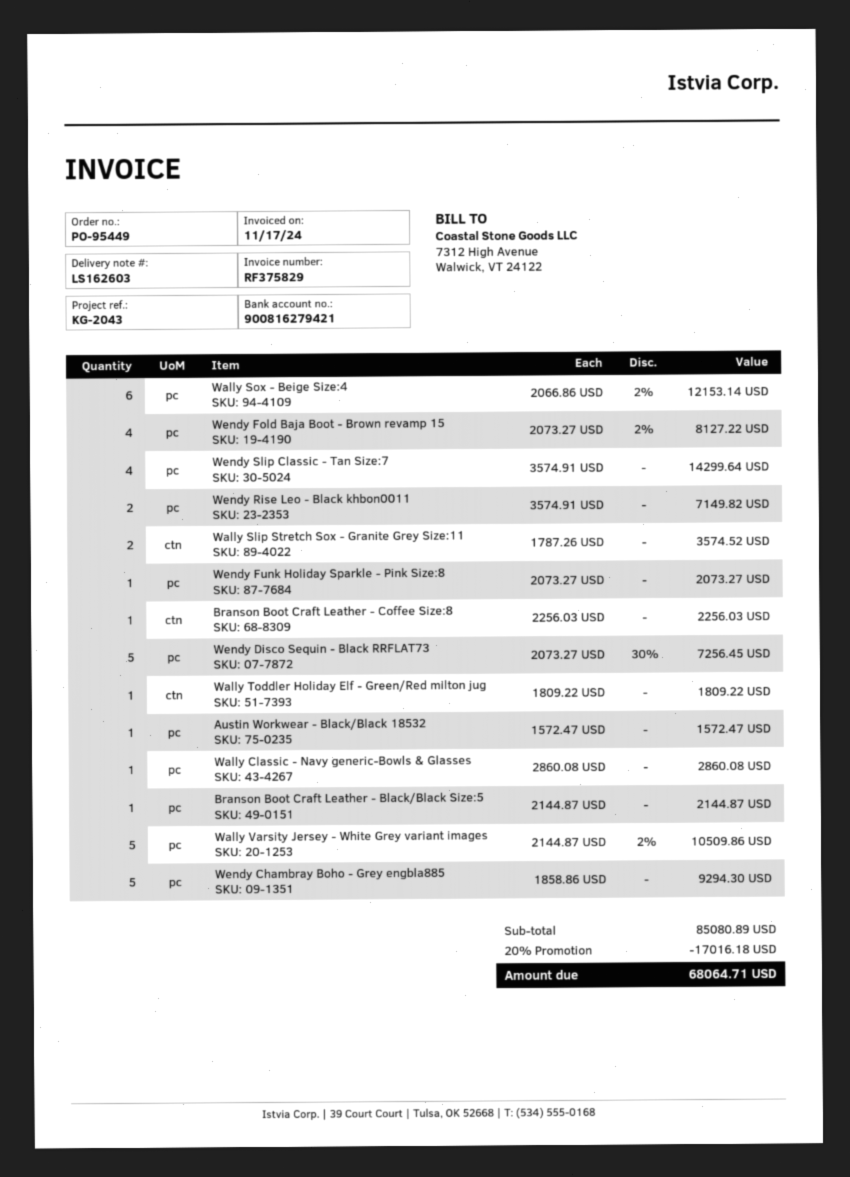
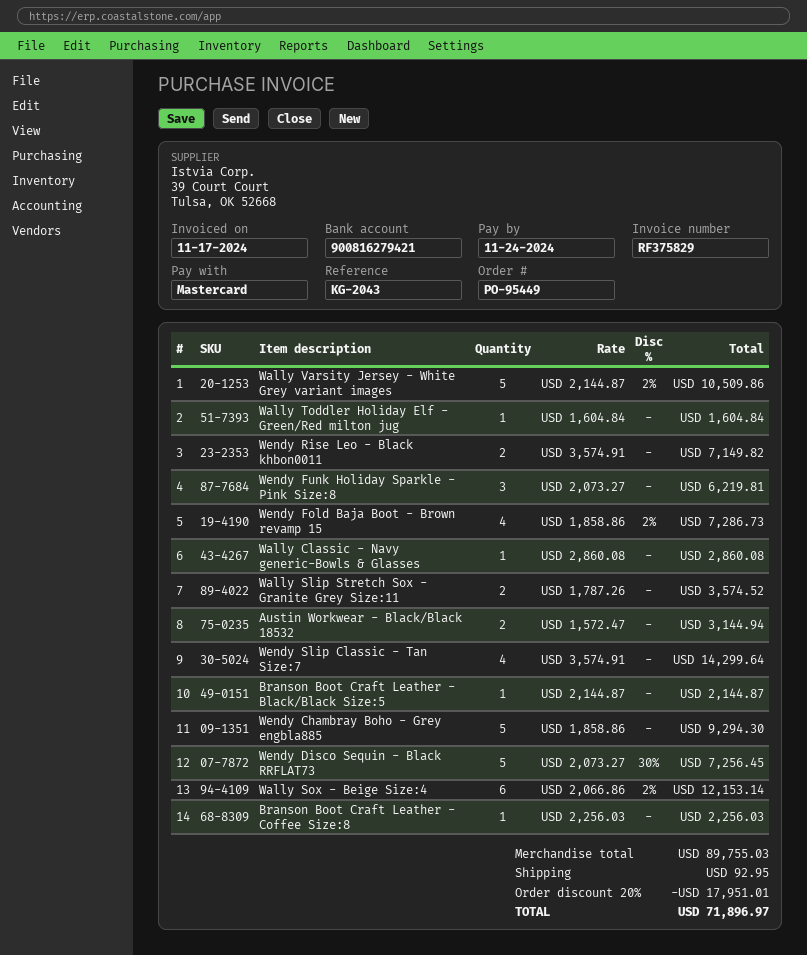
Wendy Fold Baja Boot - Brown revamp 15: 4 x 2073.27 - 2% = 8127.22 -> 4 x 1858.86 - 2% = 7286.73
Wendy Funk Holiday Sparkle - Pink Size:8: 1 x 2073.27 = 2073.27 -> 3 x 2073.27 = 6219.81
Wally Toddler Holiday Elf - Green/Red milton jug: 1 x 1809.22 = 1809.22 -> 1 x 1604.84 = 1604.84
Austin Workwear - Black/Black 18532: 1 x 1572.47 = 1572.47 -> 2 x 1572.47 = 3144.94
subtotal: 85080.89 -> 89755.03
discount: 20% = 17016.18 -> 20% = 17951.01
shipping: none -> 92.95
total: 68064.71 -> 71896.97

